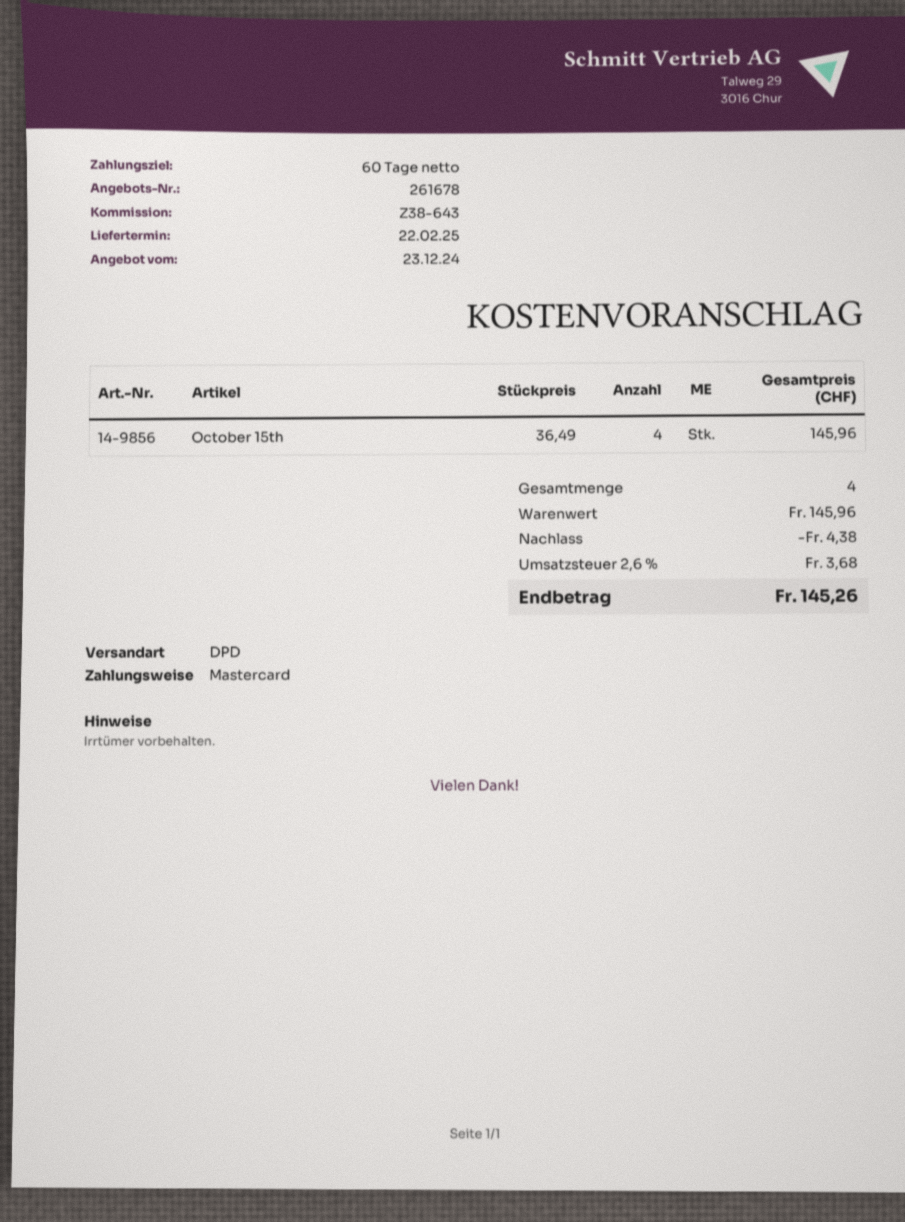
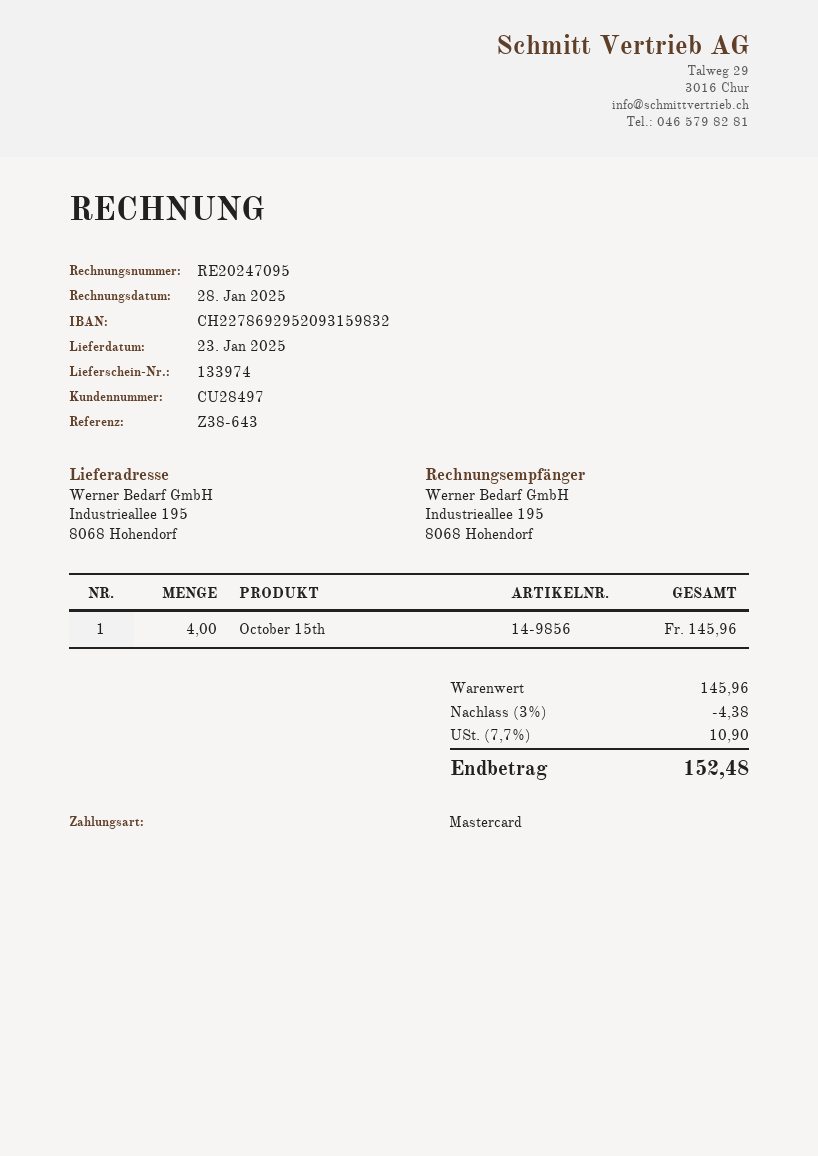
delivery date: 2025-02-22 -> 2025-01-23
tax: 2.6% = 3.68 -> 7.7% = 10.90
total: 145.26 -> 152.48

